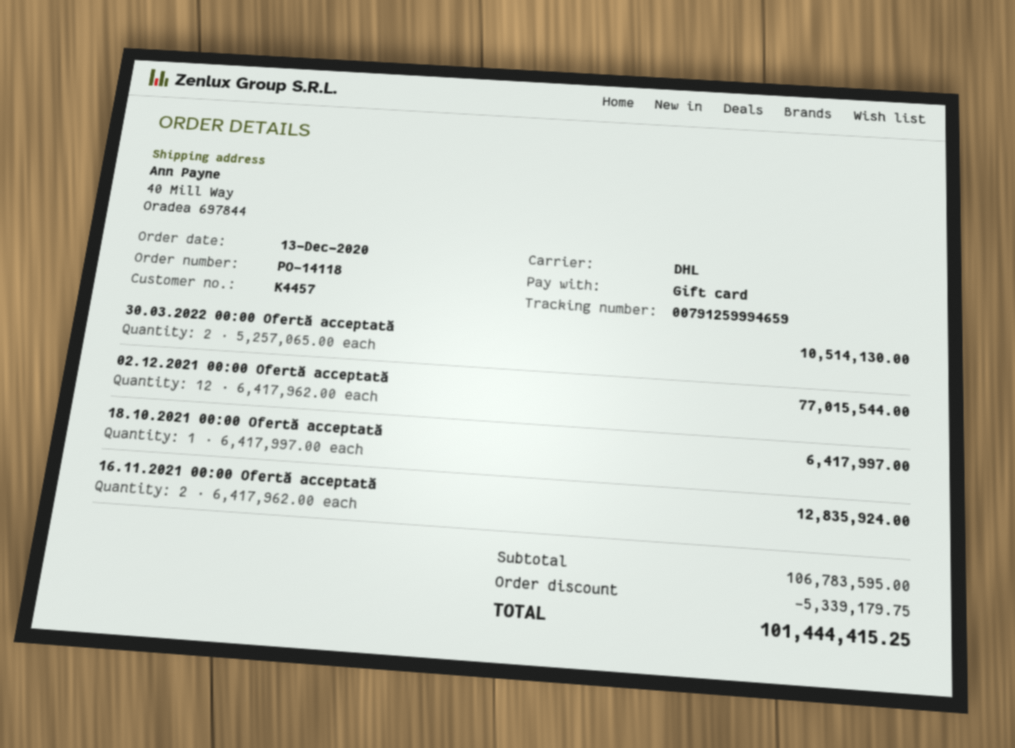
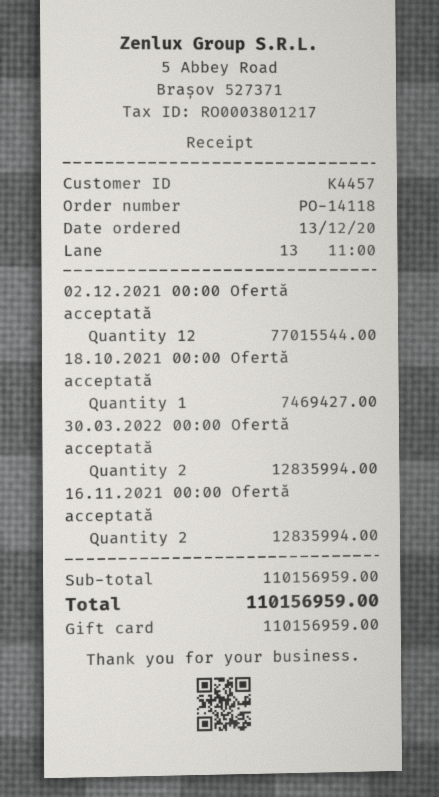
30.03.2022 00:00 Ofertă acceptată: 2 for 10514130.00 -> 2 for 12835994.00
18.10.2021 00:00 Ofertă acceptată: 1 for 6417997.00 -> 1 for 7469427.00
16.11.2021 00:00 Ofertă acceptată: 2 for 12835924.00 -> 2 for 12835994.00
subtotal: 106783595.00 -> 110156959.00
discount: 5339179.75 -> none
total: 101444415.25 -> 110156959.00

